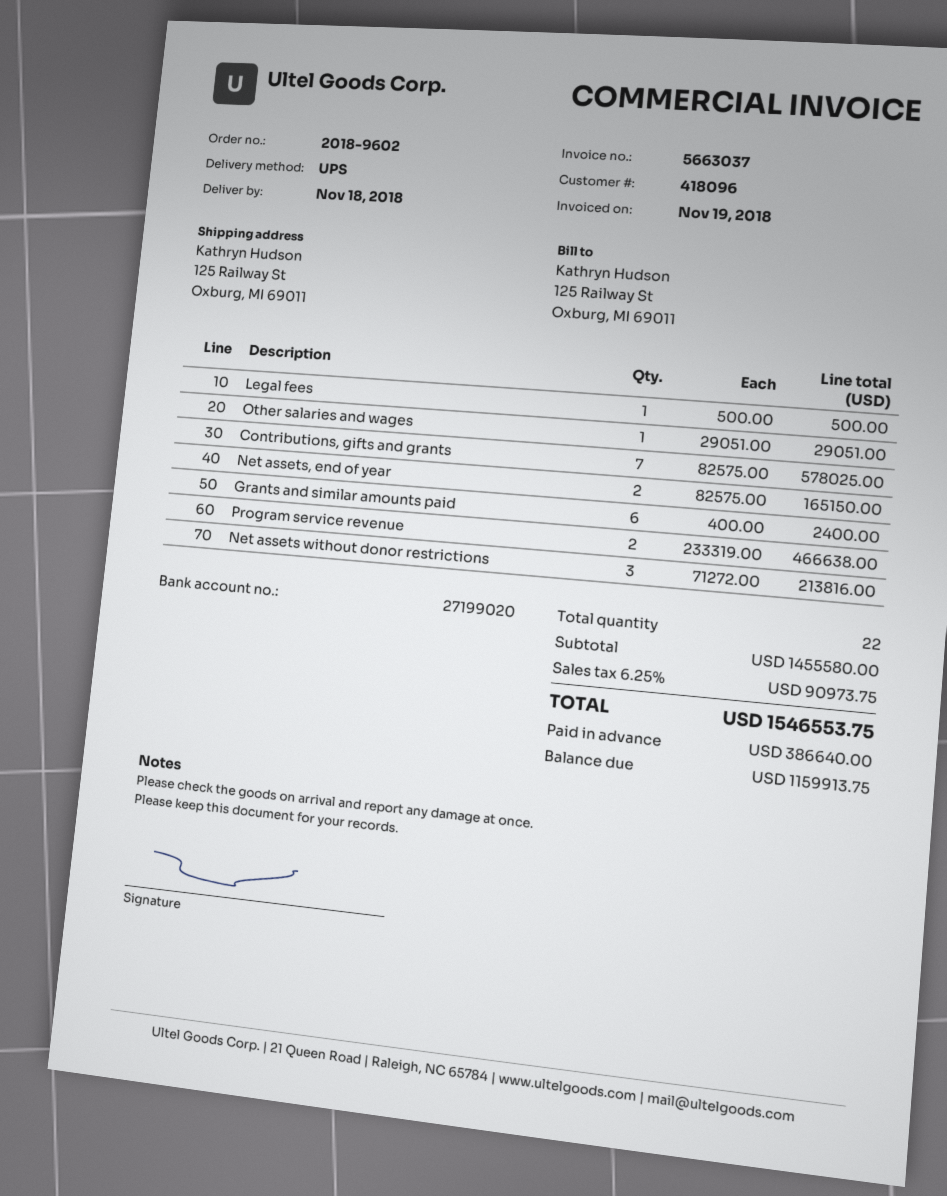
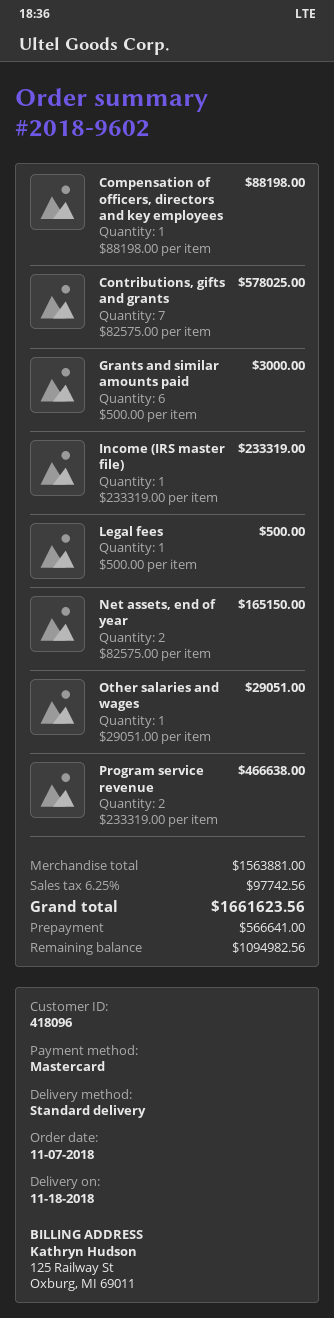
shipping method: UPS -> standard
Grants and similar amounts paid: 6 x 400.00 = 2400.00 -> 6 x 500.00 = 3000.00
Net assets without donor restrictions: 3 x 71272.00 = 213816.00 -> none
Compensation of officers, directors and key employees: none -> 1 x 88198.00 = 88198.00
Income (IRS master file): none -> 1 x 233319.00 = 233319.00
subtotal: 1455580.00 -> 1563881.00
tax: 6.25% = 90973.75 -> 6.25% = 97742.56
total: 1546553.75 -> 1661623.56
deposit: 386640.00 -> 566641.00
balance: 1159913.75 -> 1094982.56

